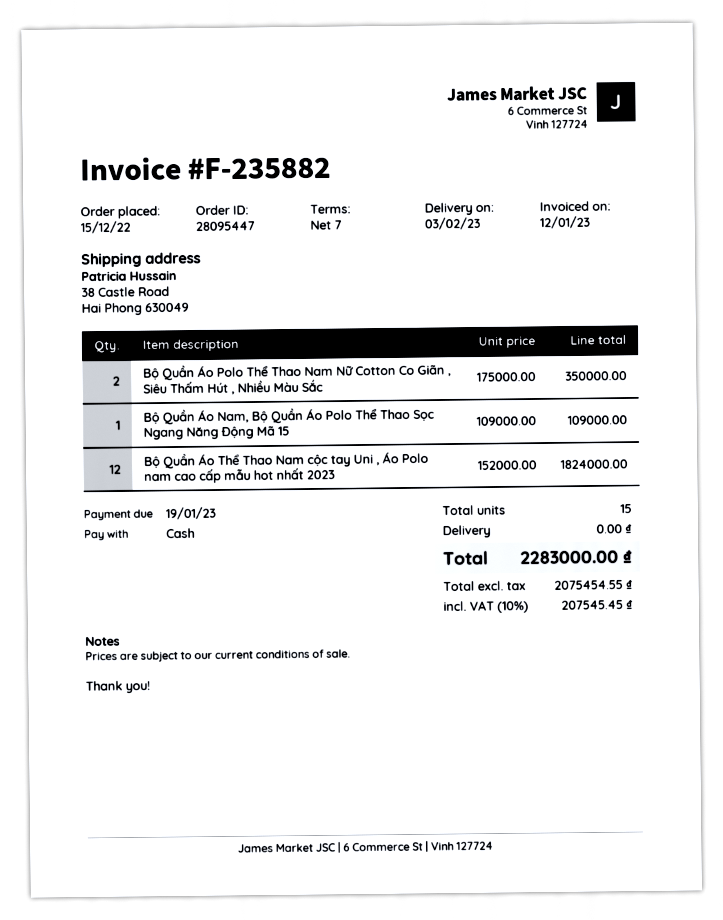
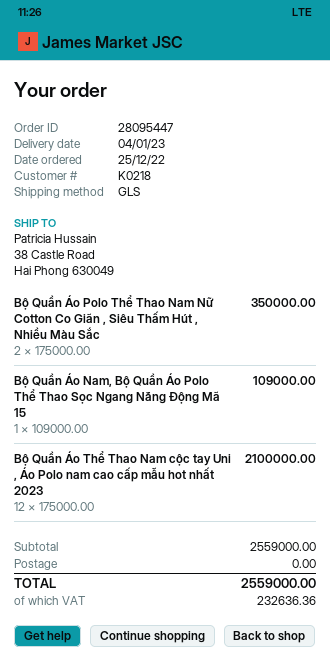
order date: 2022-12-15 -> 2022-12-25
delivery date: 2023-02-03 -> 2023-01-04
Bộ Quần Áo Thể Thao Nam cộc tay Uni , Áo Polo nam cao cấp mẫu hot nhất 2023: 12 x 152000.00 = 1824000.00 -> 12 x 175000.00 = 2100000.00
tax: 207545.45 -> 232636.36
total: 2283000.00 -> 2559000.00

